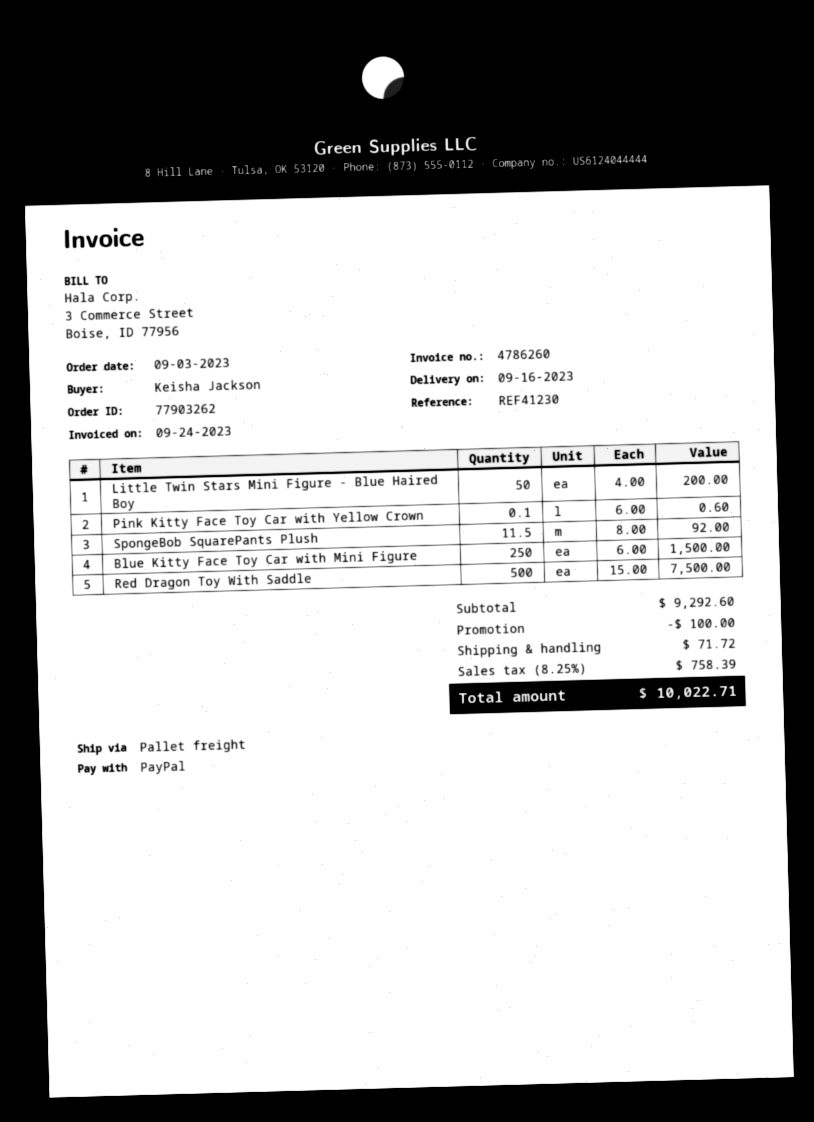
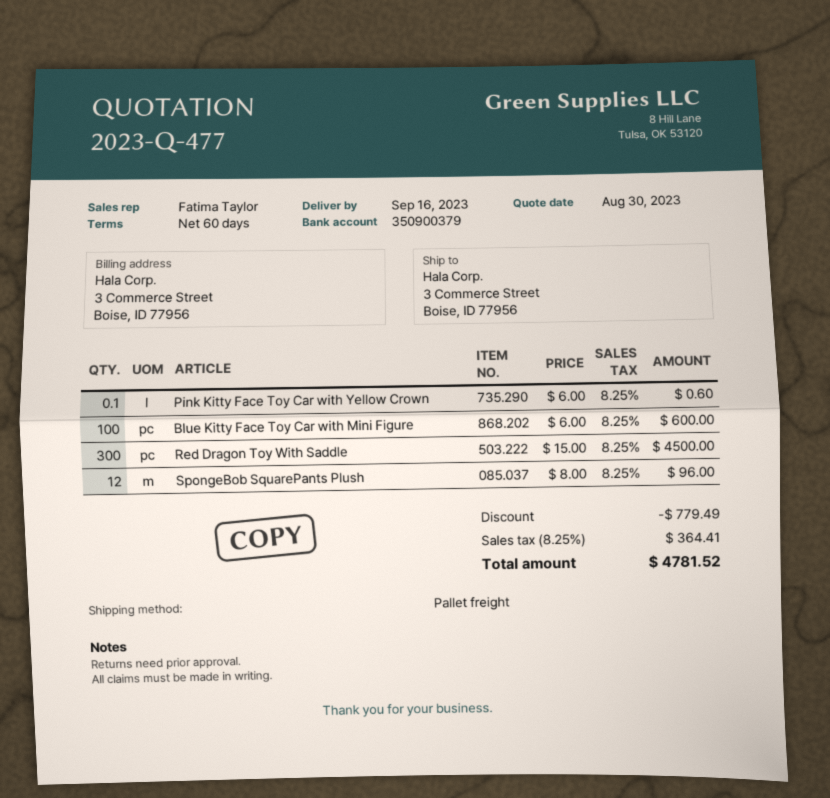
Little Twin Stars Mini Figure - Blue Haired Boy: 50 x 4.00 = 200.00 -> none
SpongeBob SquarePants Plush: 11.5 x 8.00 = 92.00 -> 12 x 8.00 = 96.00
Blue Kitty Face Toy Car with Mini Figure: 250 x 6.00 = 1500.00 -> 100 x 6.00 = 600.00
Red Dragon Toy With Saddle: 500 x 15.00 = 7500.00 -> 300 x 15.00 = 4500.00
discount: 100.00 -> 779.49
shipping: 71.72 -> none
tax: 8.25% = 758.39 -> 8.25% = 364.41
total: 10022.71 -> 4781.52

